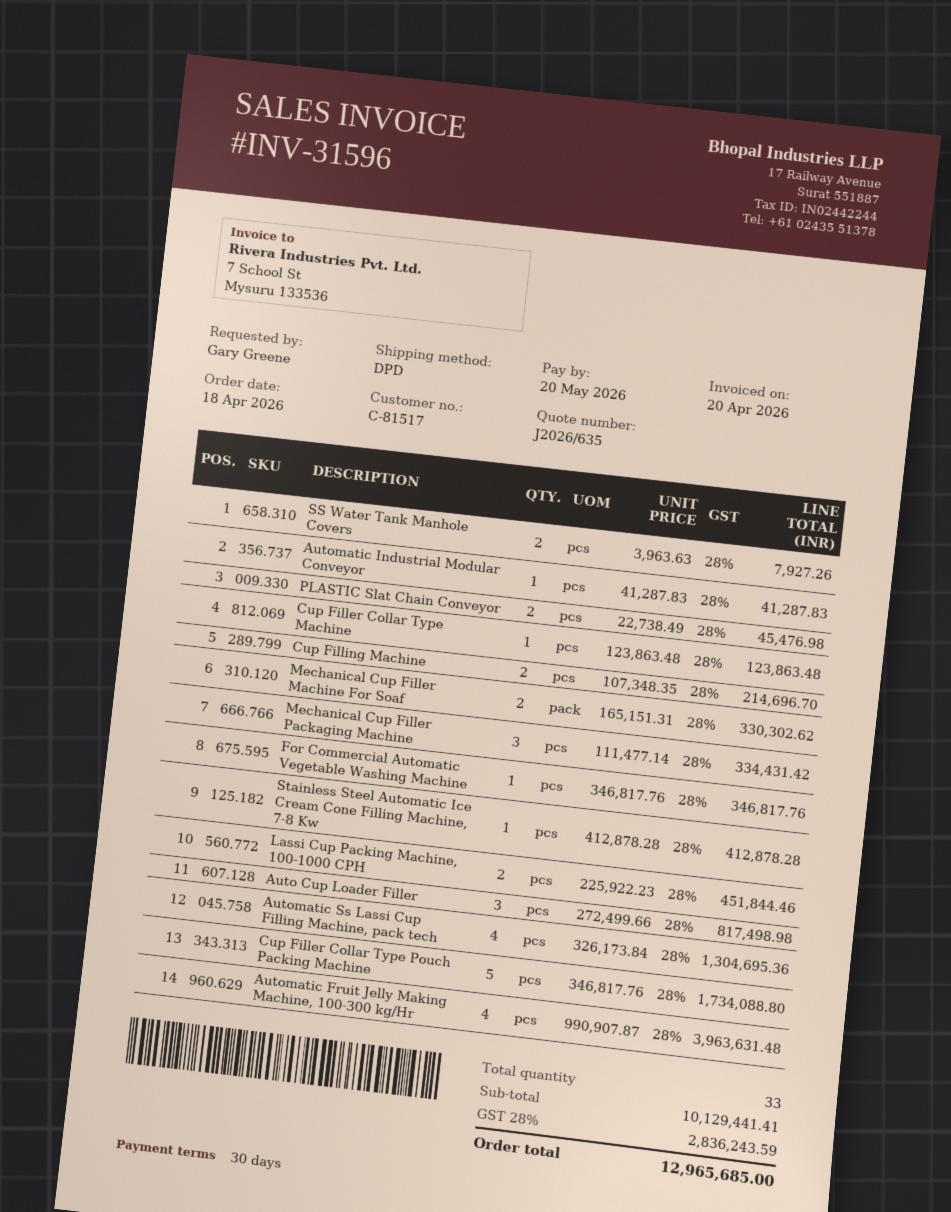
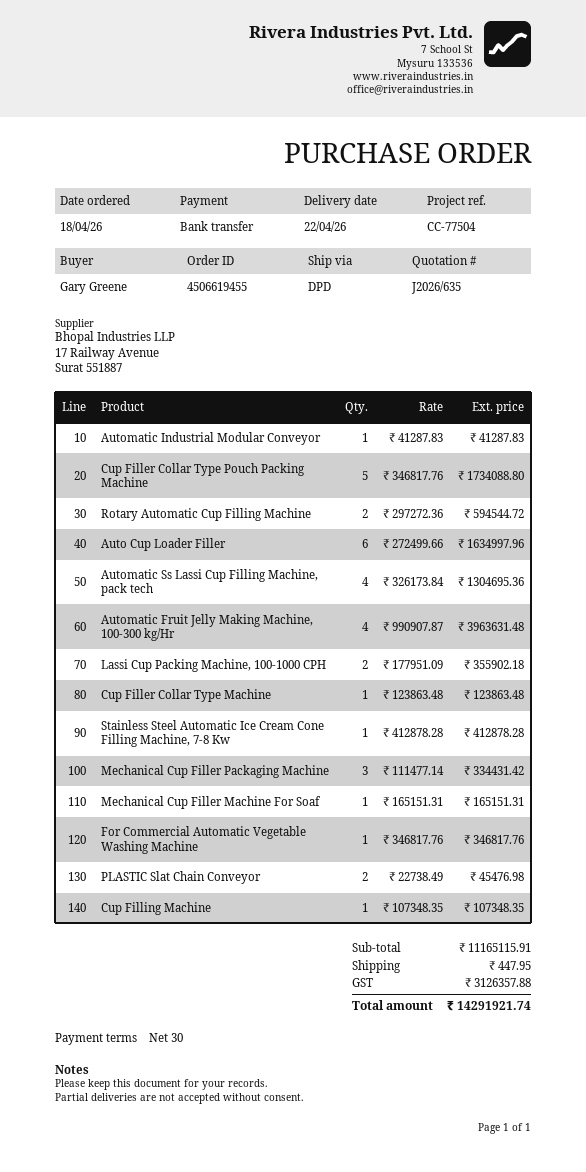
SS Water Tank Manhole Covers: 2 x 3963.63 = 7927.26 -> none
Cup Filling Machine: 2 x 107348.35 = 214696.70 -> 1 x 107348.35 = 107348.35
Mechanical Cup Filler Machine For Soaf: 2 x 165151.31 = 330302.62 -> 1 x 165151.31 = 165151.31
Lassi Cup Packing Machine, 100-1000 CPH: 2 x 225922.23 = 451844.46 -> 2 x 177951.09 = 355902.18
Auto Cup Loader Filler: 3 x 272499.66 = 817498.98 -> 6 x 272499.66 = 1634997.96
Rotary Automatic Cup Filling Machine: none -> 2 x 297272.36 = 594544.72
subtotal: 10129441.41 -> 11165115.91
shipping: none -> 447.95
tax: 2836243.59 -> 3126357.88
total: 12965685.00 -> 14291921.74

